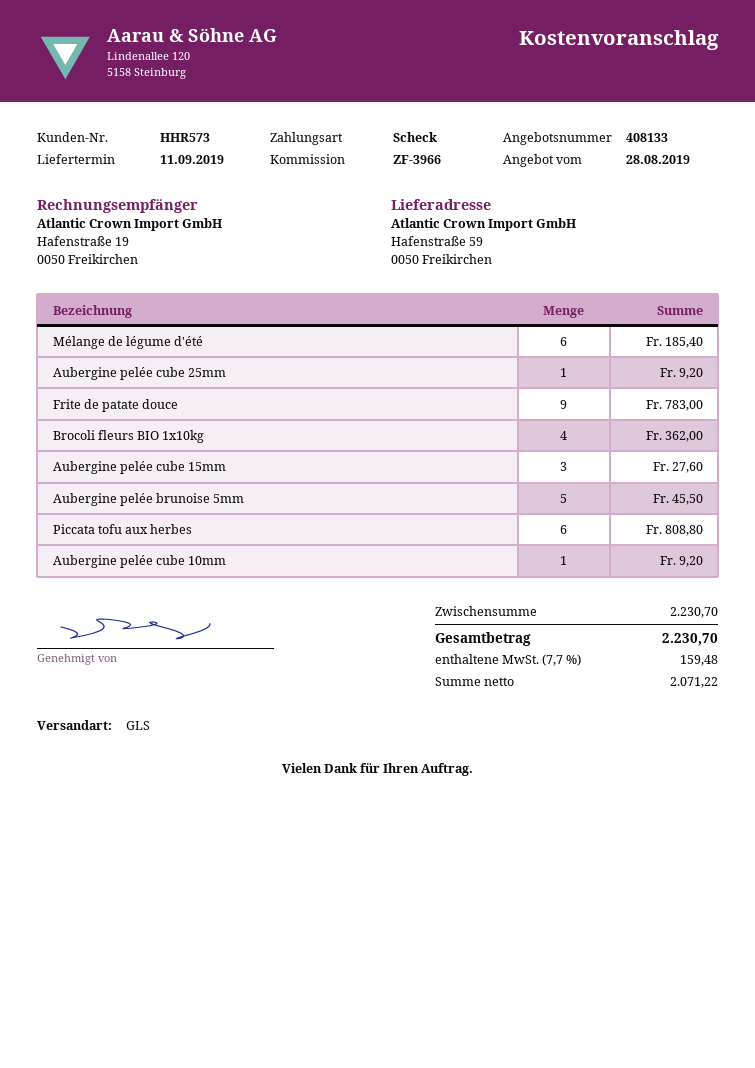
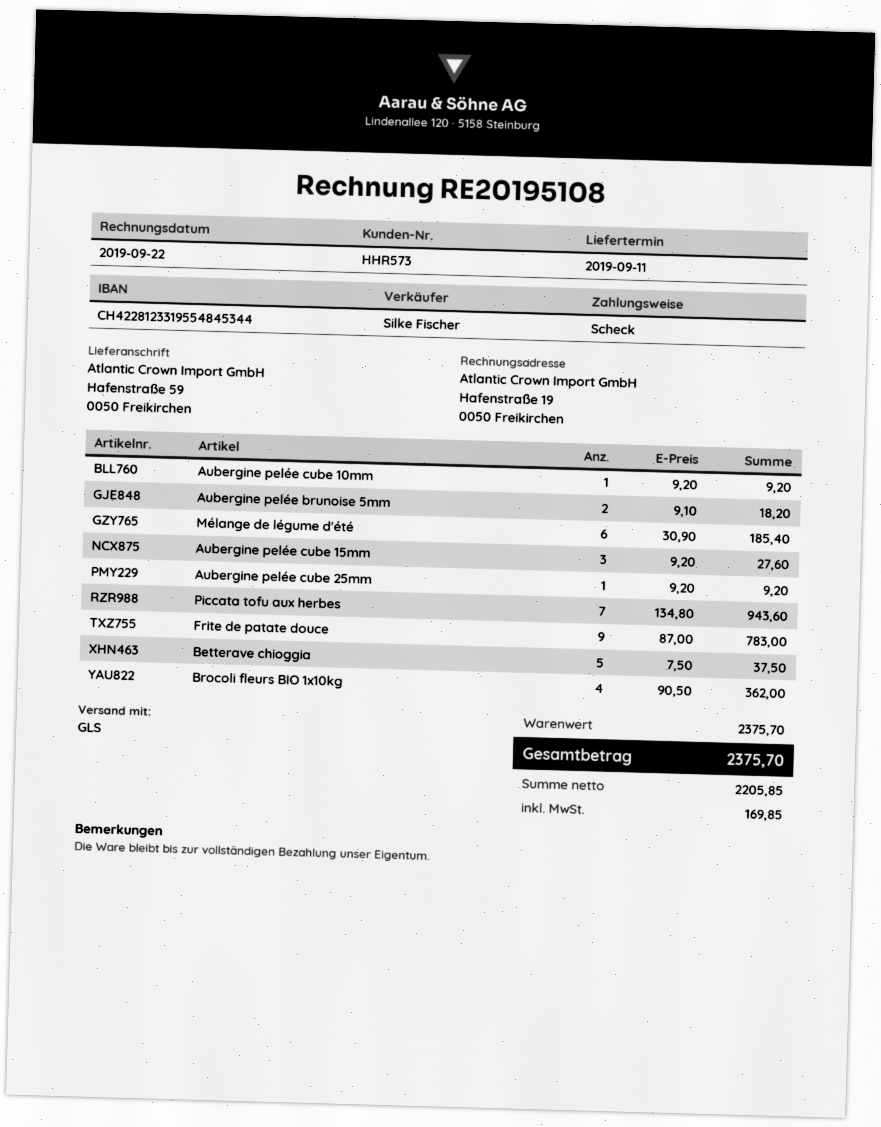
Aubergine pelée brunoise 5mm: 5 for 45.50 -> 2 for 18.20
Piccata tofu aux herbes: 6 for 808.80 -> 7 for 943.60
Betterave chioggia: none -> 5 for 37.50
subtotal: 2230.70 -> 2375.70
net: 2071.22 -> 2205.85
tax: 159.48 -> 169.85
total: 2230.70 -> 2375.70

